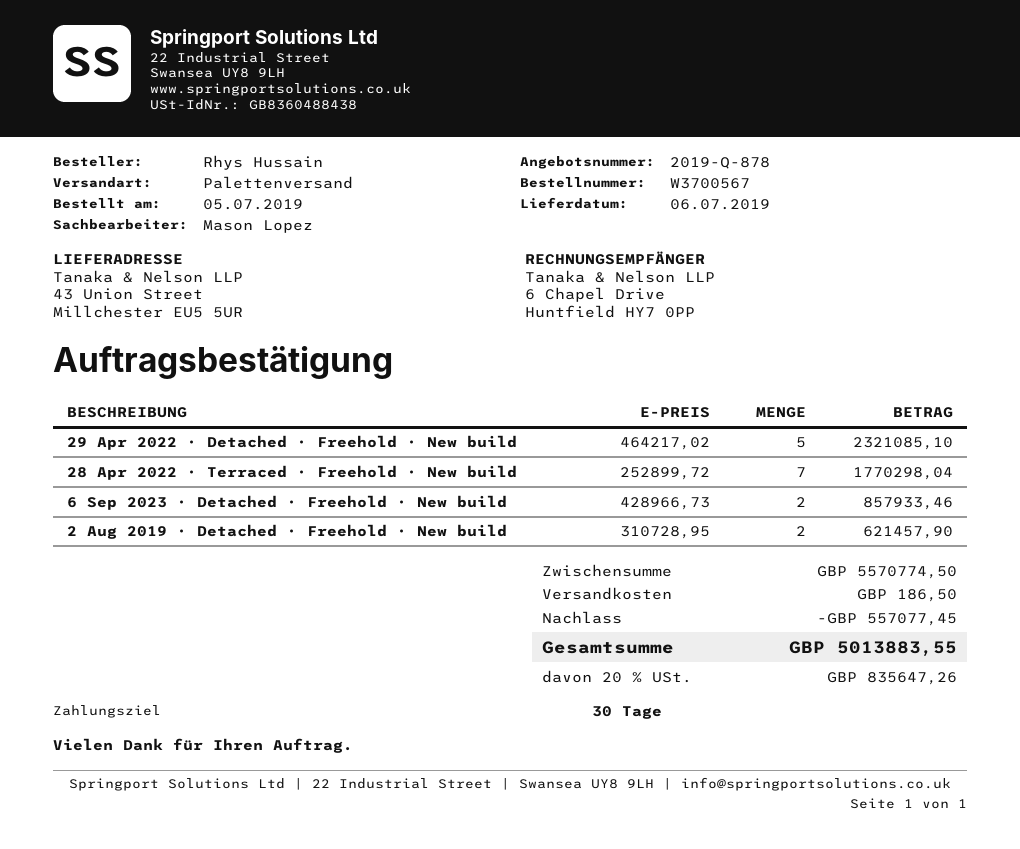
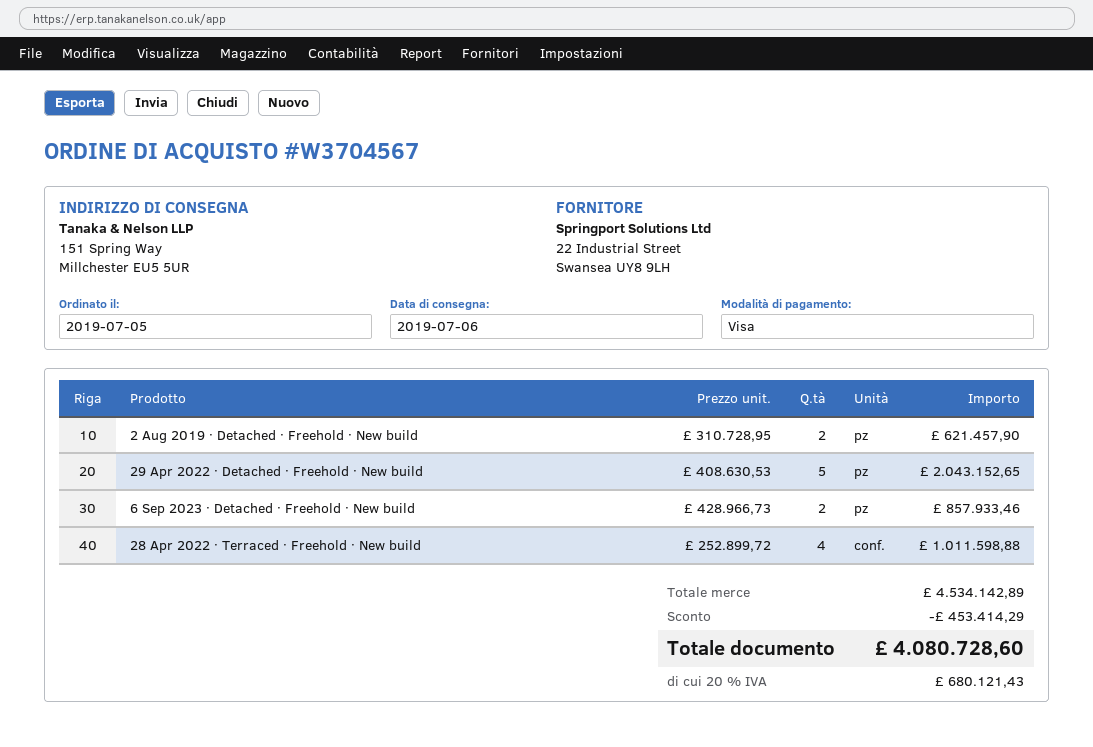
order number: W3700567 -> W3704567
ship to: 43 Union Street, Millchester EU5 5UR -> 151 Spring Way, Millchester EU5 5UR
29 Apr 2022 · Detached · Freehold · New build: 5 x 464217.02 = 2321085.10 -> 5 x 408630.53 = 2043152.65
28 Apr 2022 · Terraced · Freehold · New build: 7 x 252899.72 = 1770298.04 -> 4 x 252899.72 = 1011598.88
subtotal: 5570774.50 -> 4534142.89
discount: 557077.45 -> 453414.29
shipping: 186.50 -> none
tax: 20% = 835647.26 -> 20% = 680121.43
total: 5013883.55 -> 4080728.60

